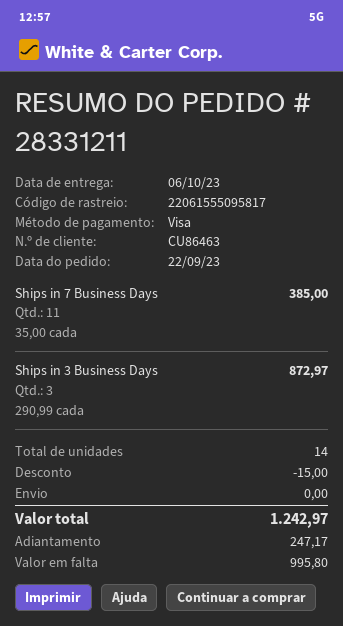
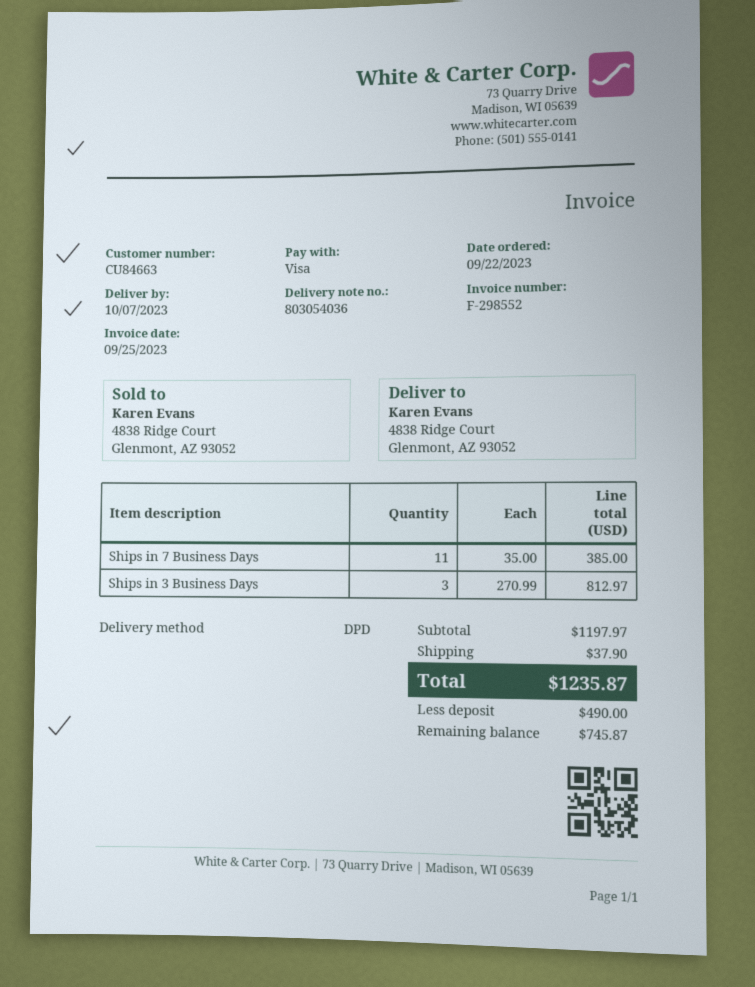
delivery date: 2023-10-06 -> 2023-10-07
customer number: CU86463 -> CU84663
Ships in 3 Business Days: 3 x 290.99 = 872.97 -> 3 x 270.99 = 812.97
discount: 15.00 -> none
shipping: 0.00 -> 37.90
total: 1242.97 -> 1235.87
deposit: 247.17 -> 490.00
balance: 995.80 -> 745.87

